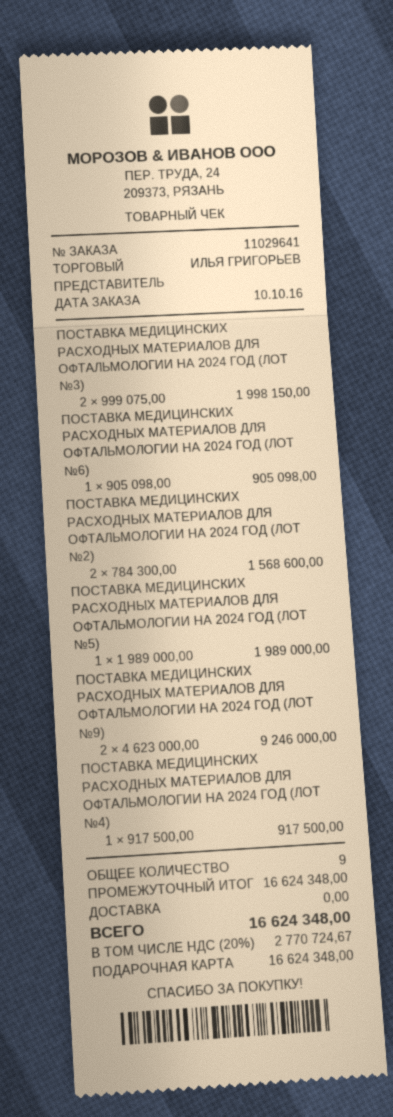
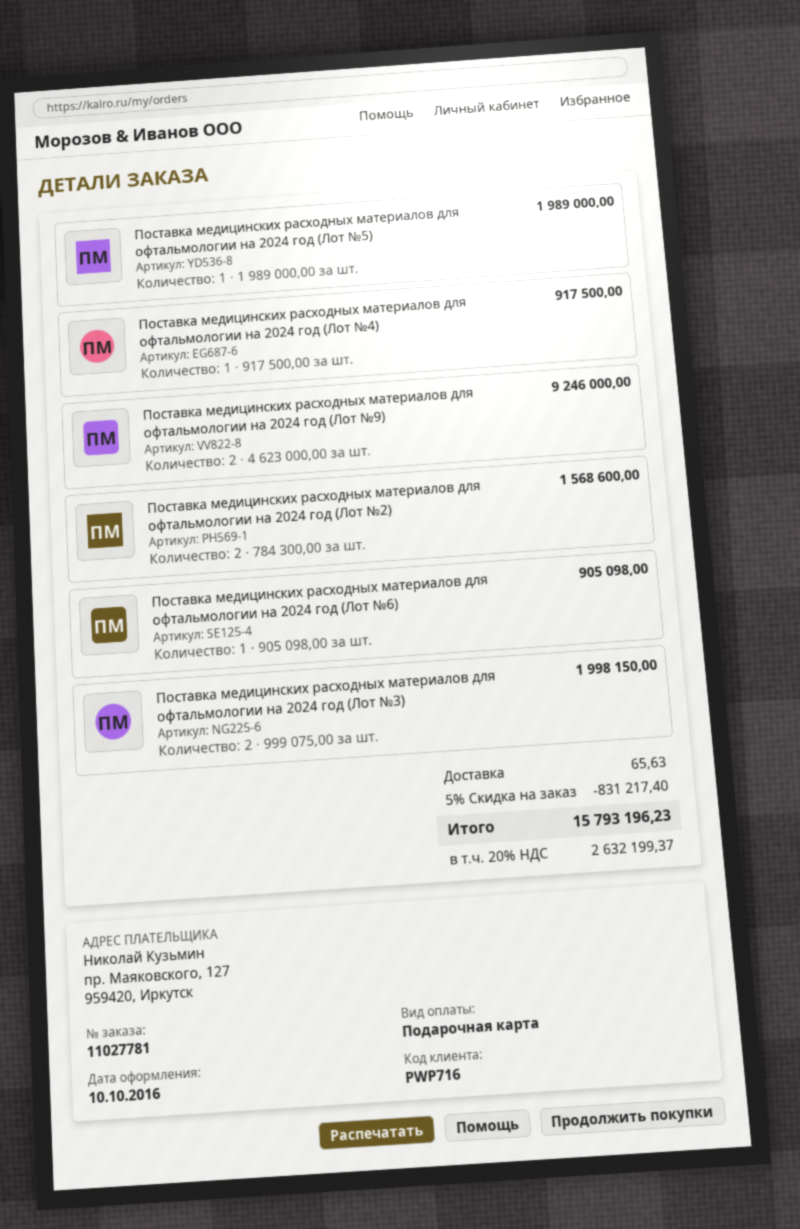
order number: 11029641 -> 11027781
discount: none -> 5% = 831217.40
shipping: 0.00 -> 65.63
tax: 20% = 2770724.67 -> 20% = 2632199.37
total: 16624348.00 -> 15793196.23

